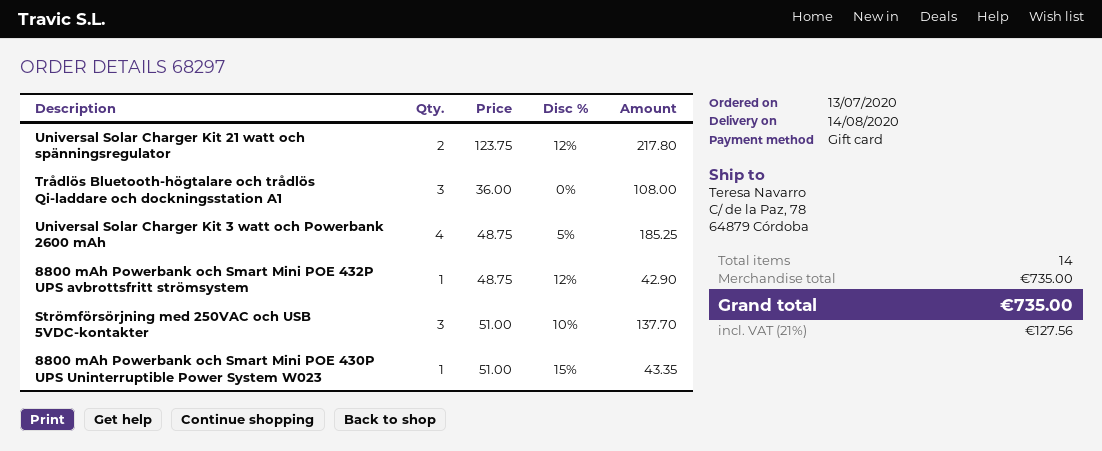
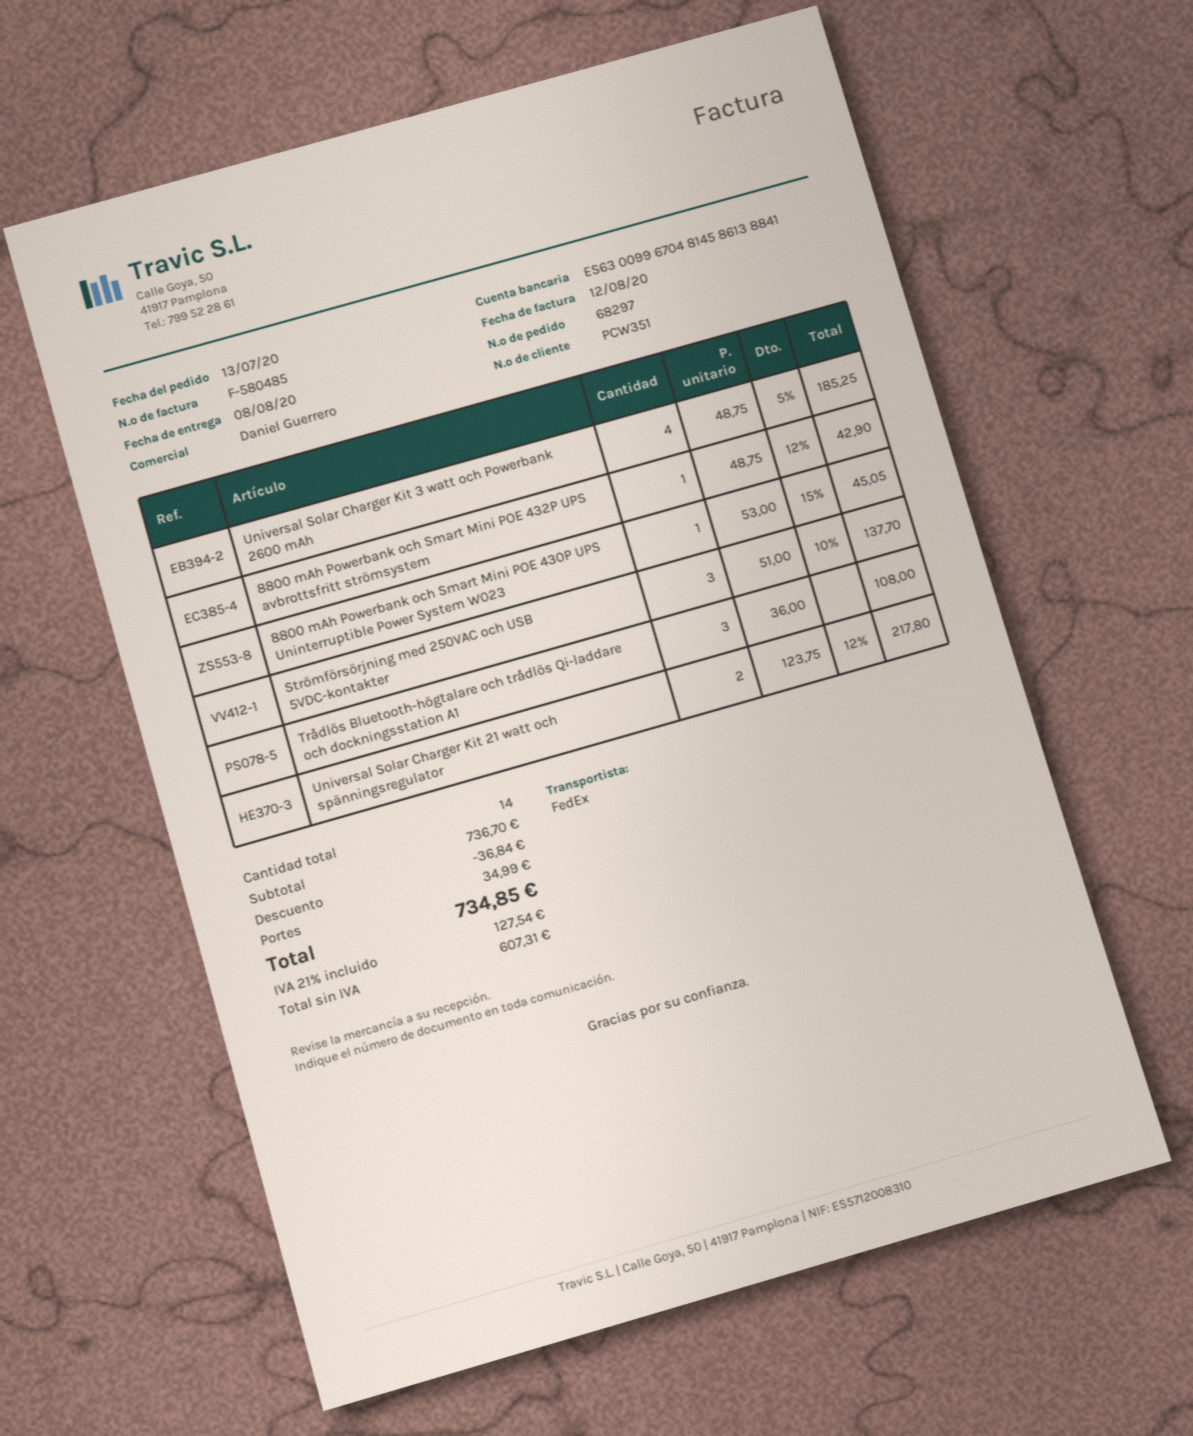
delivery date: 2020-08-14 -> 2020-08-08
8800 mAh Powerbank och Smart Mini POE 430P UPS Uninterruptible Power System W023: 1 x 51.00 - 15% = 43.35 -> 1 x 53.00 - 15% = 45.05
subtotal: 735.00 -> 736.70
discount: none -> 36.84
shipping: none -> 34.99
tax: 21% = 127.56 -> 21% = 127.54
total: 735.00 -> 734.85

